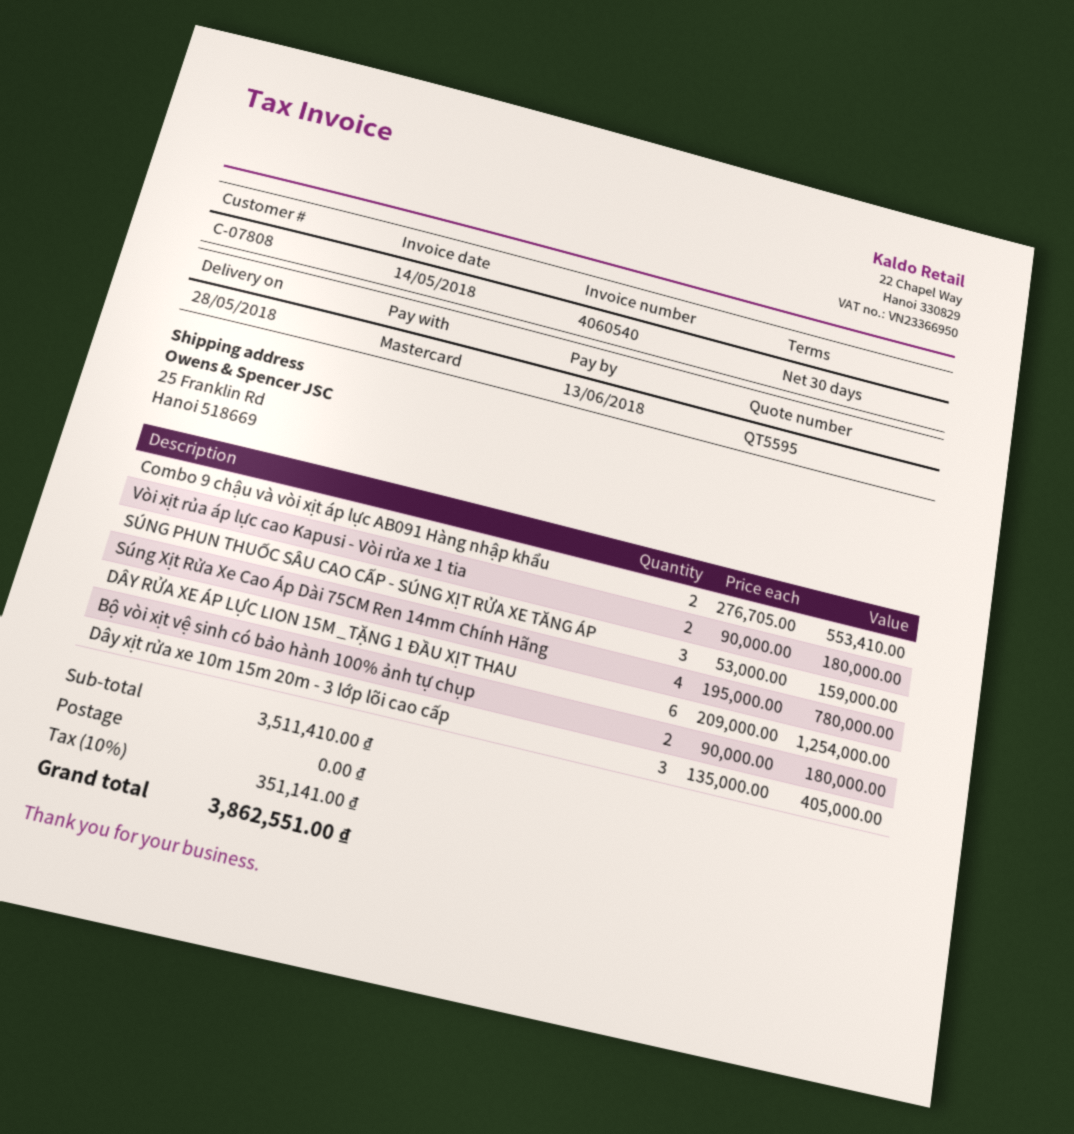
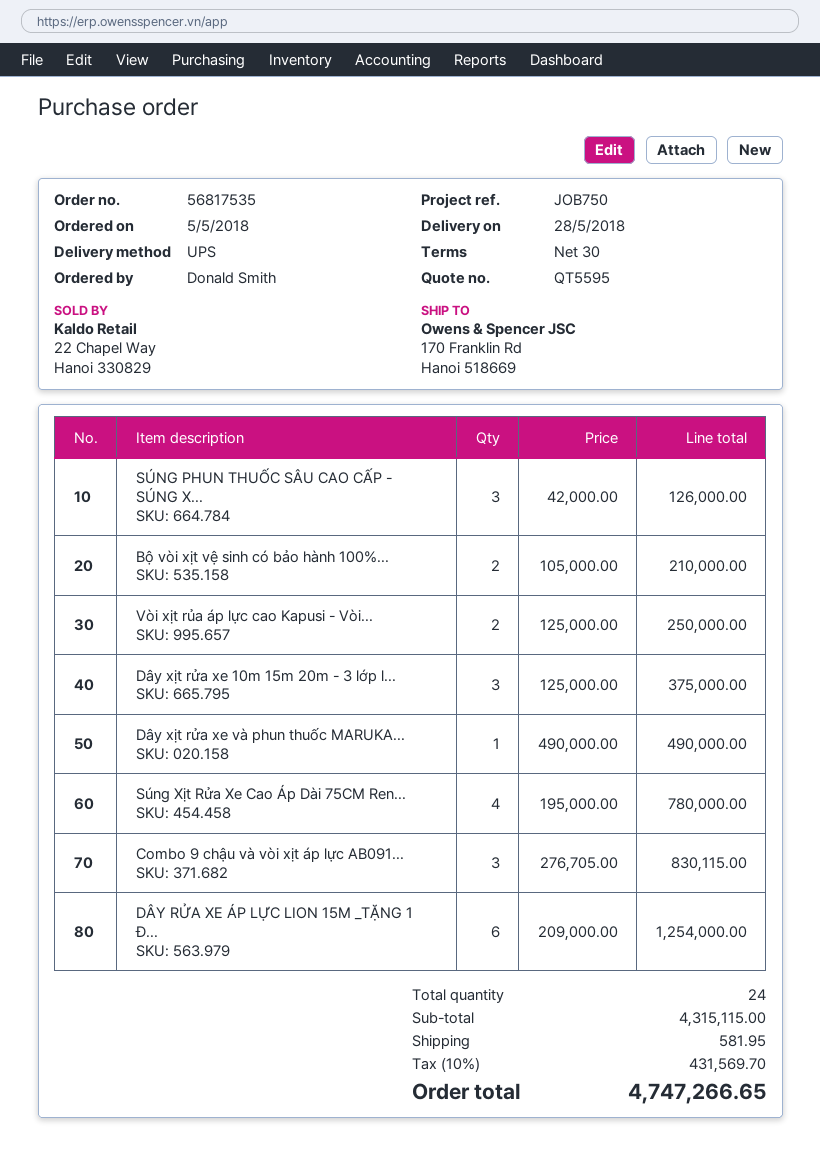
ship to: 25 Franklin Rd, Hanoi 518669 -> 170 Franklin Rd, Hanoi 518669
Combo 9 chậu và vòi xịt áp lực AB091 Hàng nhập khẩu: 2 x 276705.00 = 553410.00 -> 3 x 276705.00 = 830115.00
Vòi xịt rủa áp lực cao Kapusi - Vòi rửa xe 1 tia: 2 x 90000.00 = 180000.00 -> 2 x 125000.00 = 250000.00
SÚNG PHUN THUỐC SÂU CAO CẤP - SÚNG XỊT RỬA XE TĂNG ÁP: 3 x 53000.00 = 159000.00 -> 3 x 42000.00 = 126000.00
Bộ vòi xịt vệ sinh có bảo hành 100% ảnh tự chụp: 2 x 90000.00 = 180000.00 -> 2 x 105000.00 = 210000.00
Dây xịt rửa xe 10m 15m 20m - 3 lớp lõi cao cấp: 3 x 135000.00 = 405000.00 -> 3 x 125000.00 = 375000.00
Dây xịt rửa xe và phun thuốc MARUKA...: none -> 1 x 490000.00 = 490000.00
subtotal: 3511410.00 -> 4315115.00
shipping: 0.00 -> 581.95
tax: 10% = 351141.00 -> 10% = 431569.70
total: 3862551.00 -> 4747266.65

